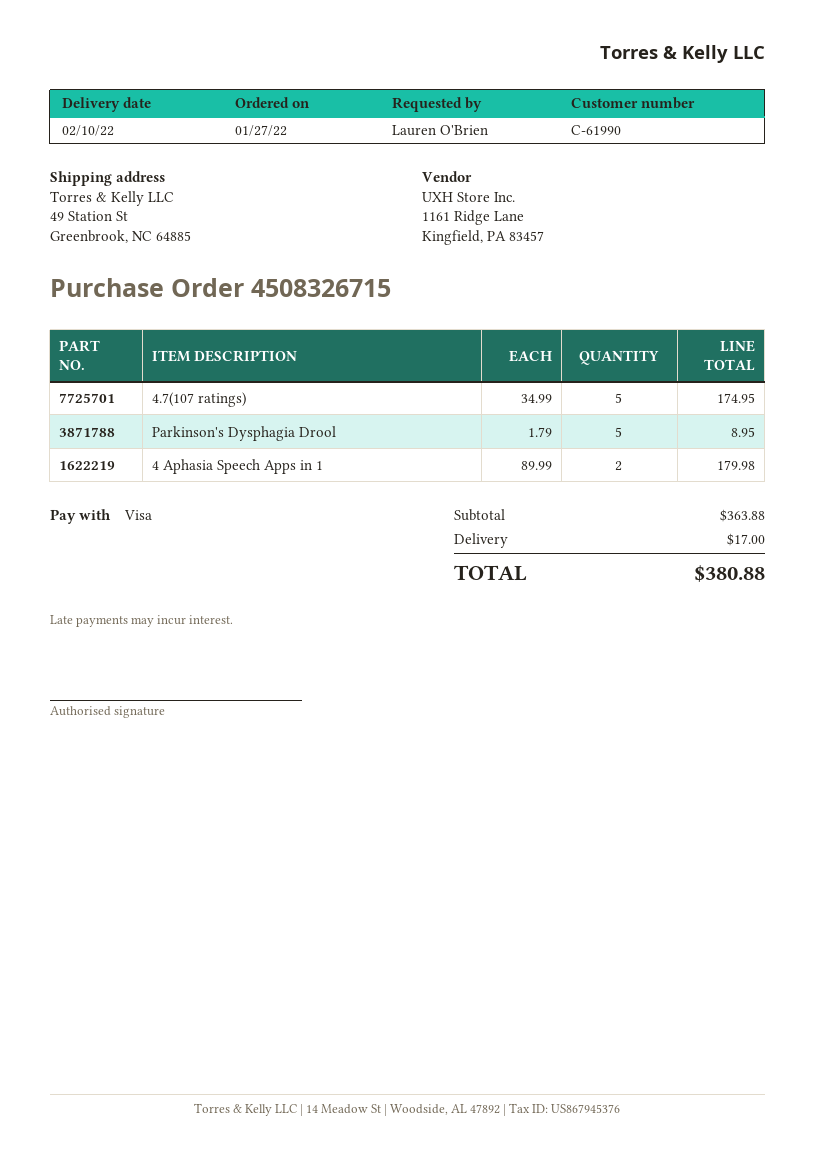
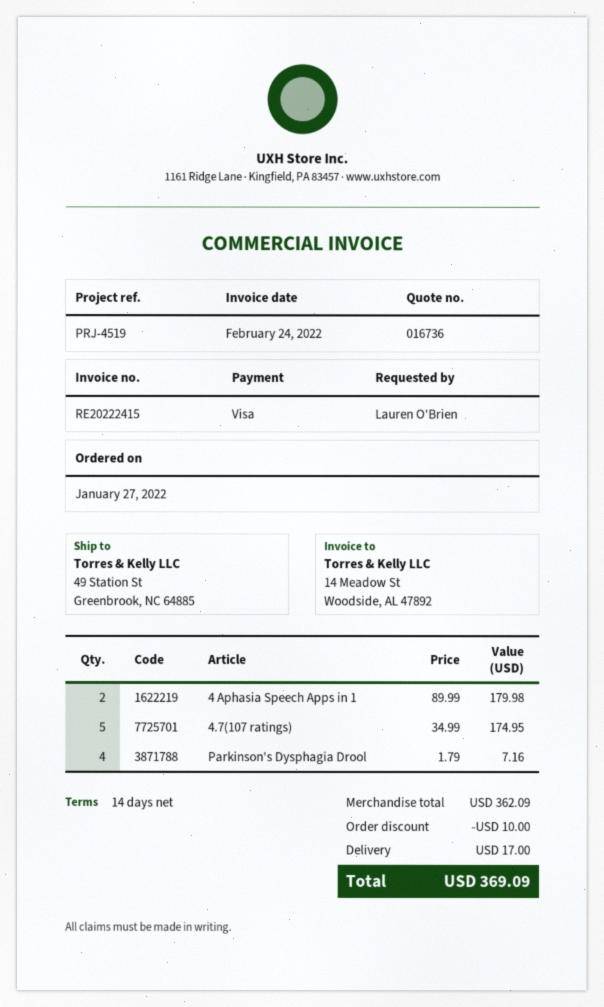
Parkinson's Dysphagia Drool: 5 x 1.79 = 8.95 -> 4 x 1.79 = 7.16
subtotal: 363.88 -> 362.09
discount: none -> 10.00
total: 380.88 -> 369.09

